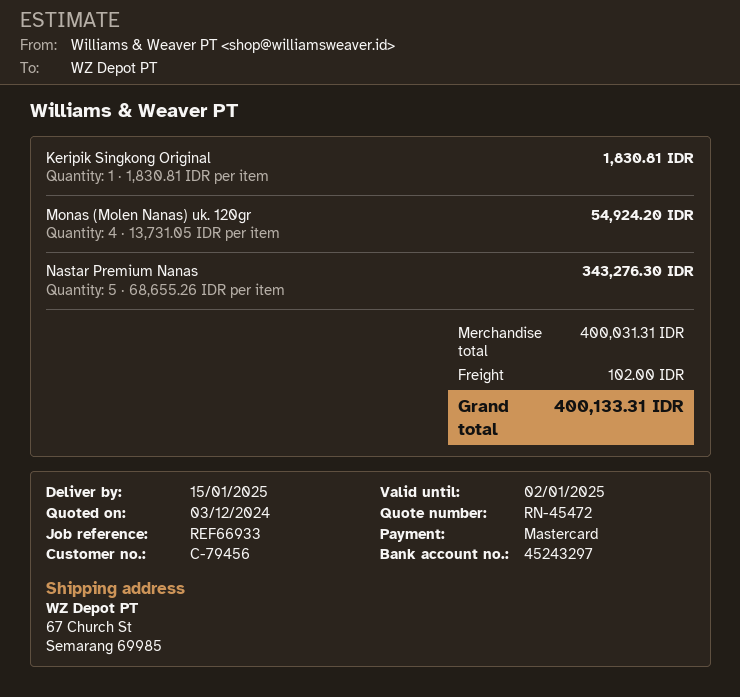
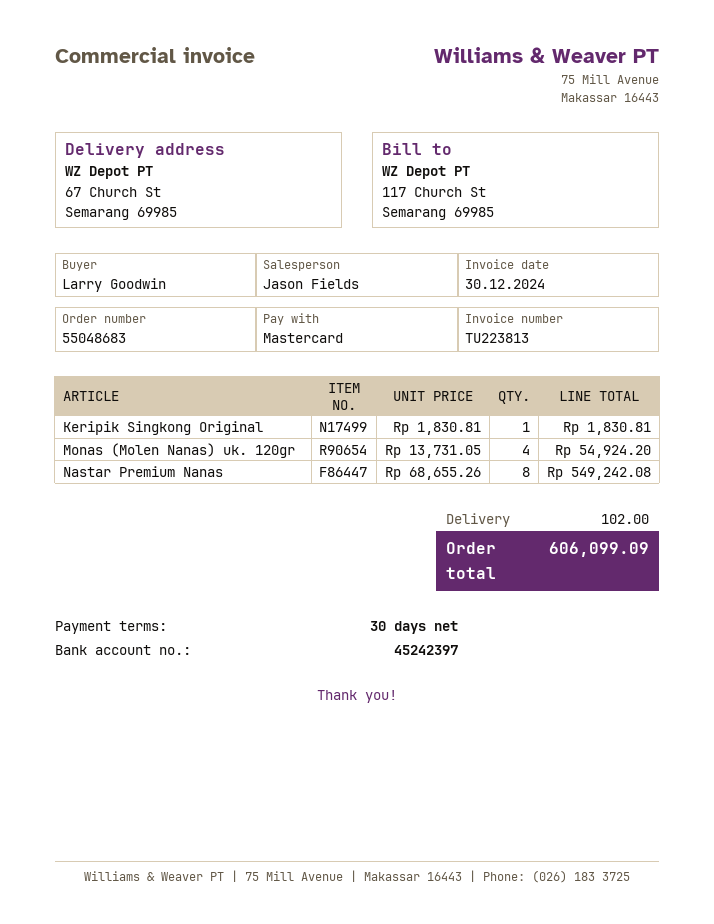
bank account: 45243297 -> 45242397
Nastar Premium Nanas: 5 x 68655.26 = 343276.30 -> 8 x 68655.26 = 549242.08
total: 400133.31 -> 606099.09

